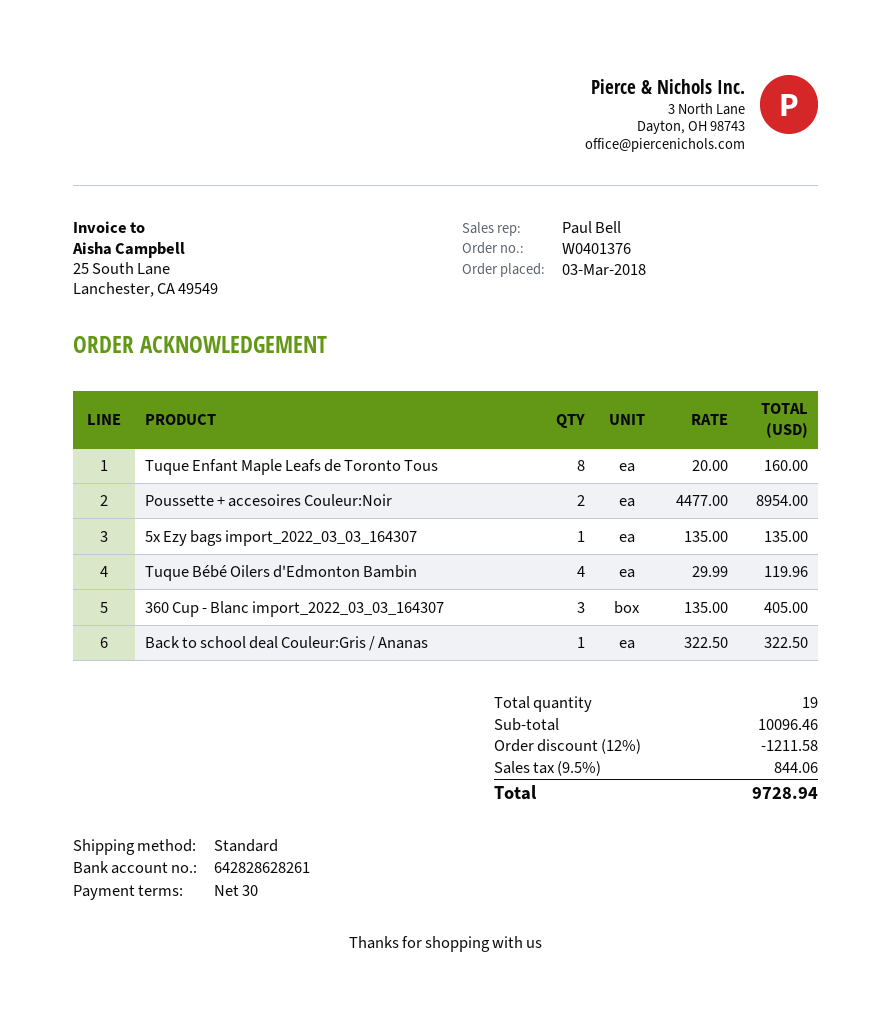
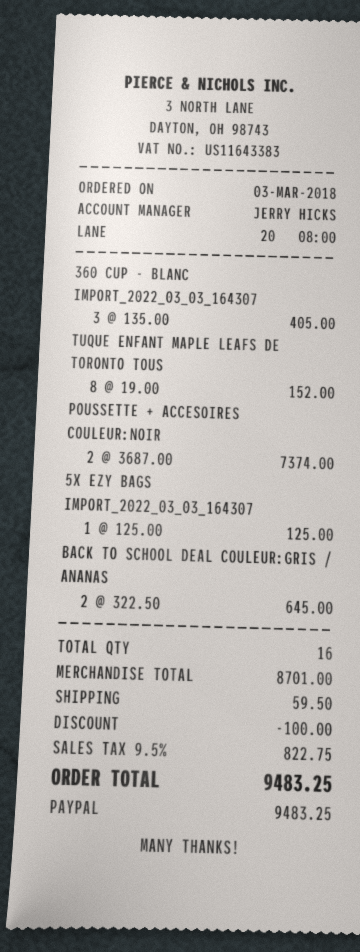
sales rep: Paul Bell -> JERRY HICKS
Tuque Enfant Maple Leafs de Toronto Tous: 8 x 20.00 = 160.00 -> 8 x 19.00 = 152.00
Poussette + accesoires Couleur:Noir: 2 x 4477.00 = 8954.00 -> 2 x 3687.00 = 7374.00
5x Ezy bags import_2022_03_03_164307: 1 x 135.00 = 135.00 -> 1 x 125.00 = 125.00
Tuque Bébé Oilers d'Edmonton Bambin: 4 x 29.99 = 119.96 -> none
Back to school deal Couleur:Gris / Ananas: 1 x 322.50 = 322.50 -> 2 x 322.50 = 645.00
total quantity: 19 -> 16
subtotal: 10096.46 -> 8701.00
discount: 1211.58 -> 100.00
shipping: none -> 59.50
tax: 9.5% = 844.06 -> 9.5% = 822.75
total: 9728.94 -> 9483.25

